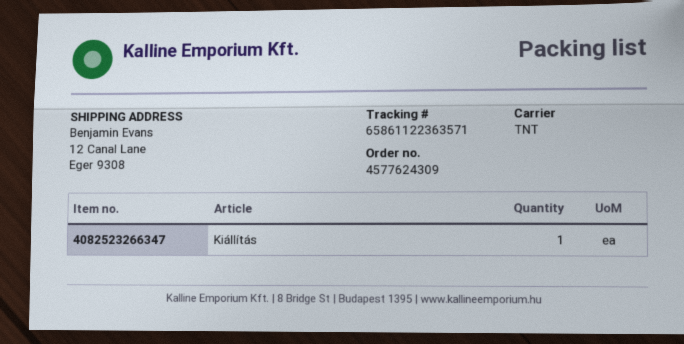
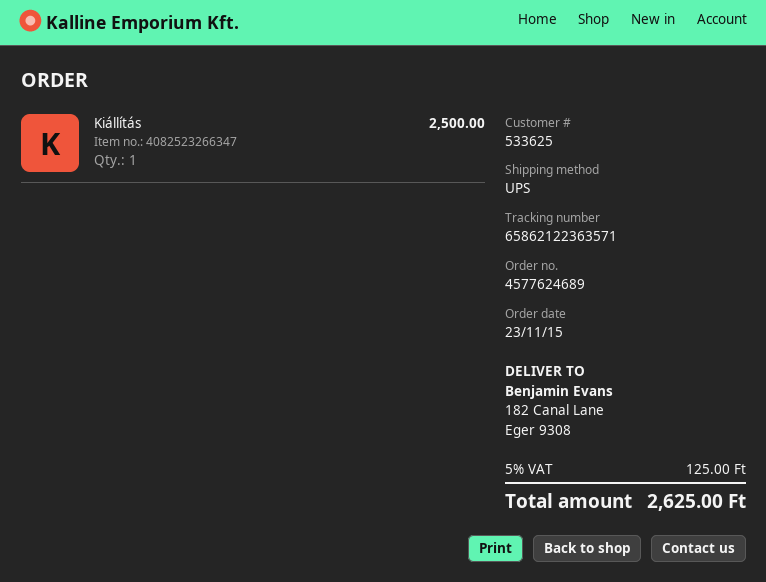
order number: 4577624309 -> 4577624689
shipping method: TNT -> UPS
tracking number: 65861122363571 -> 65862122363571
ship to: 12 Canal Lane, Eger 9308 -> 182 Canal Lane, Eger 9308

